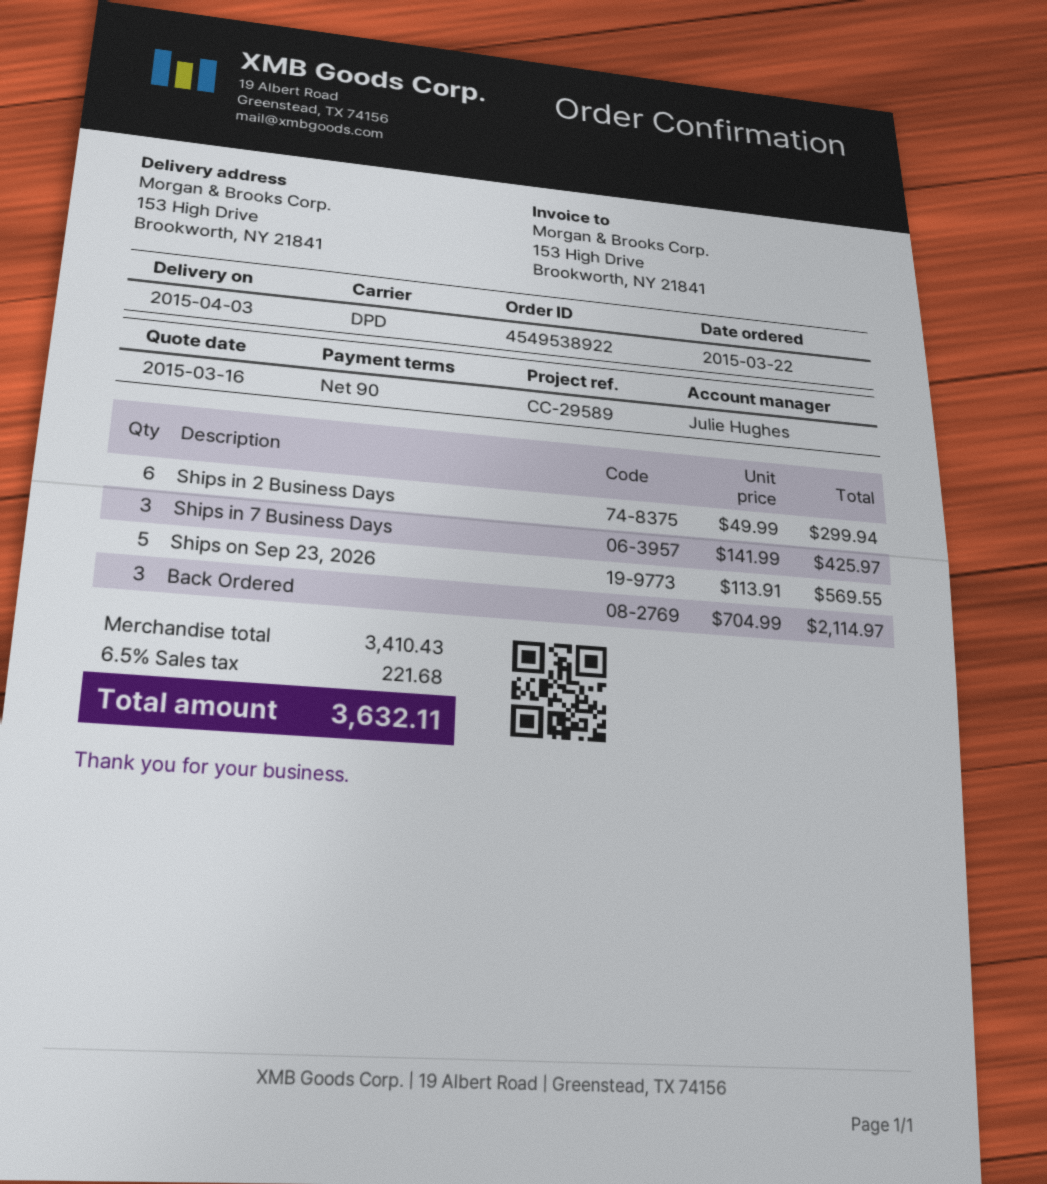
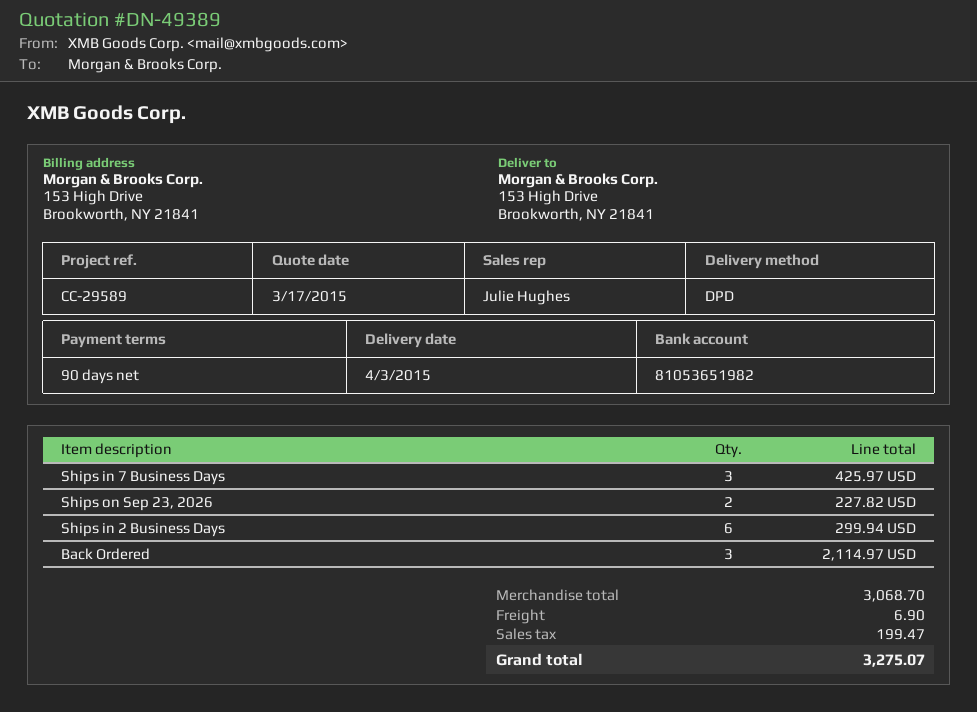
quote date: 2015-03-16 -> 2015-03-17
Ships on Sep 23, 2026: 5 for 569.55 -> 2 for 227.82
subtotal: 3410.43 -> 3068.70
shipping: none -> 6.90
tax: 221.68 -> 199.47
total: 3632.11 -> 3275.07

